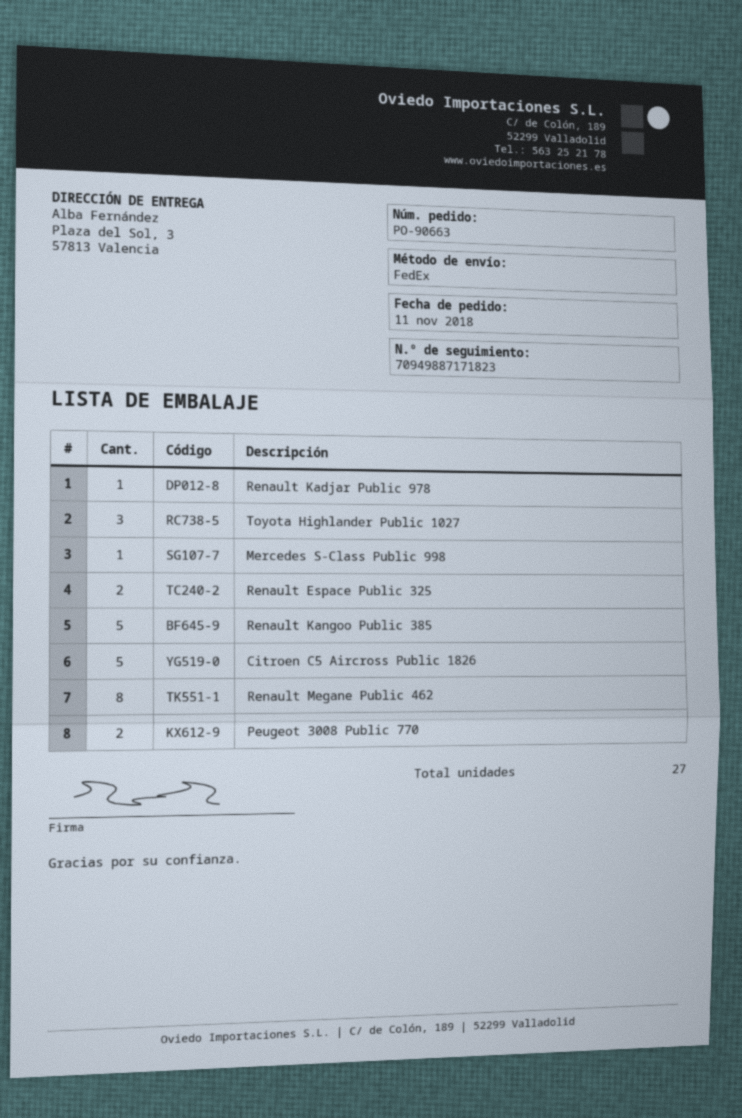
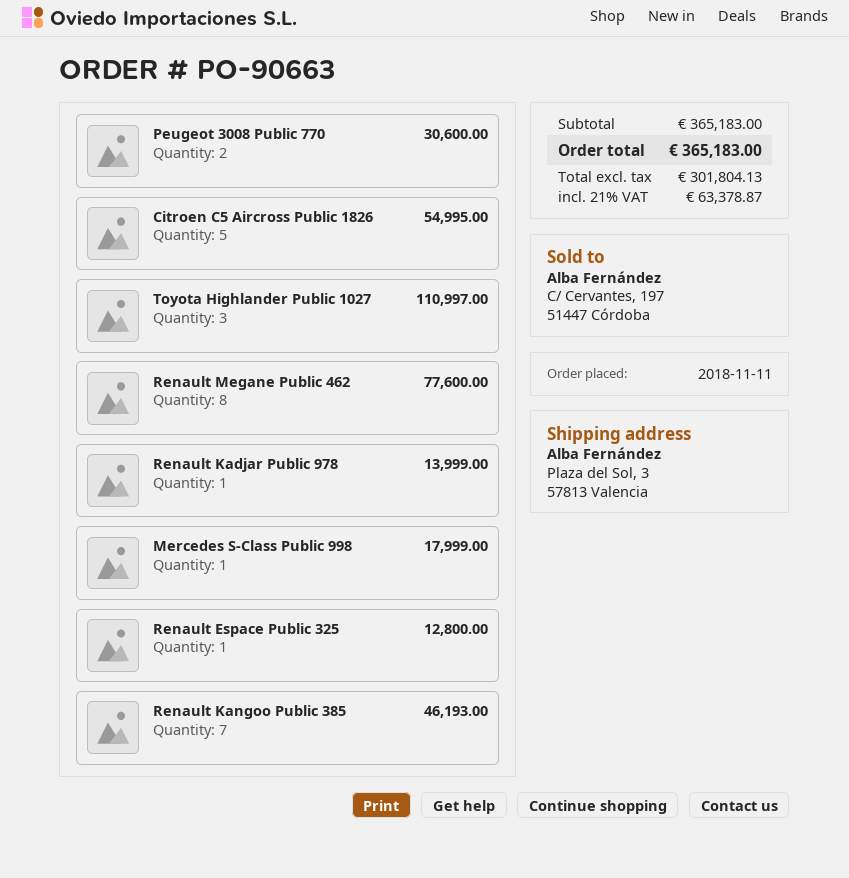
Renault Espace Public 325: 2 -> 1
Renault Kangoo Public 385: 5 -> 7

